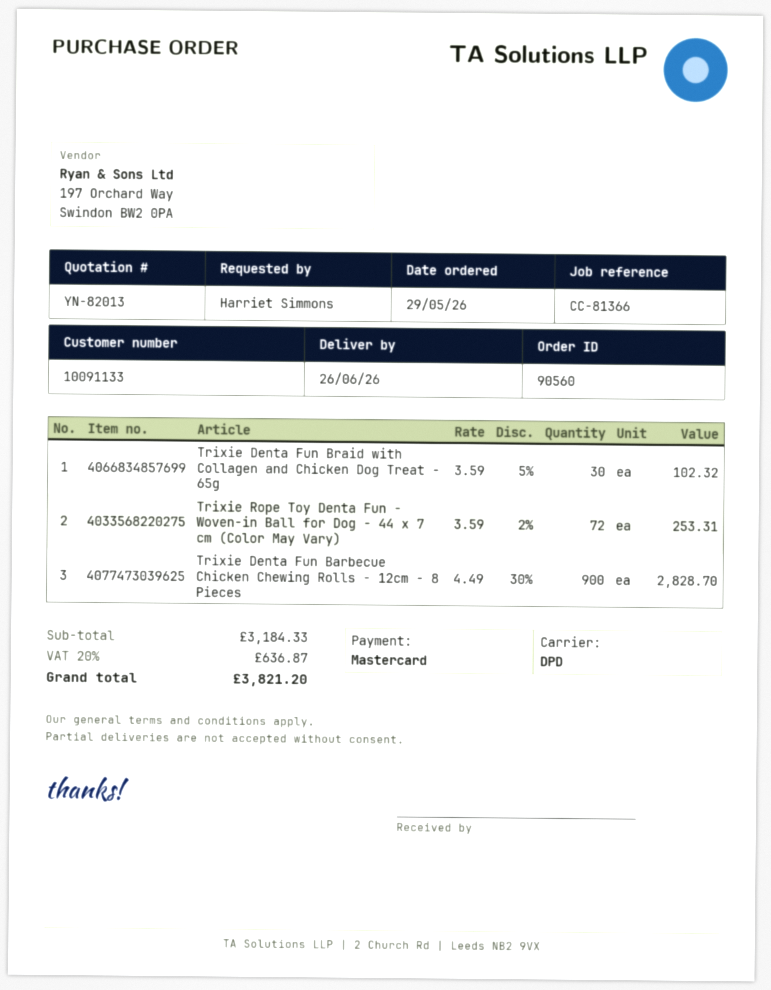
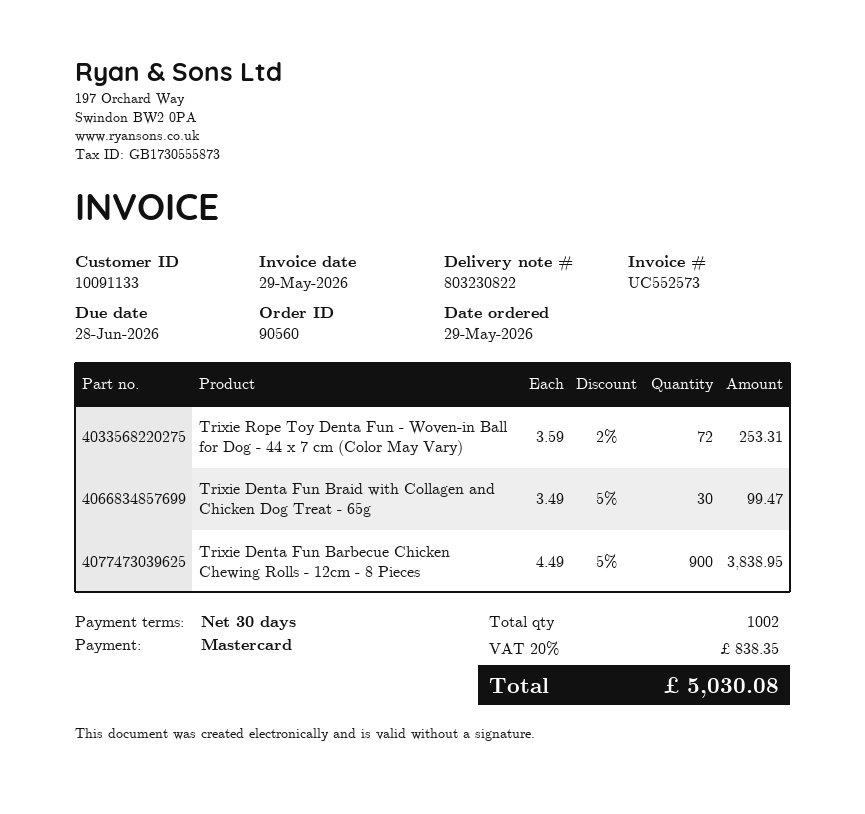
Trixie Denta Fun Braid with Collagen and Chicken Dog Treat - 65g: 30 x 3.59 - 5% = 102.32 -> 30 x 3.49 - 5% = 99.47
Trixie Denta Fun Barbecue Chicken Chewing Rolls - 12cm - 8 Pieces: 900 x 4.49 - 30% = 2828.70 -> 900 x 4.49 - 5% = 3838.95
tax: 20% = 636.87 -> 20% = 838.35
total: 3821.20 -> 5030.08

